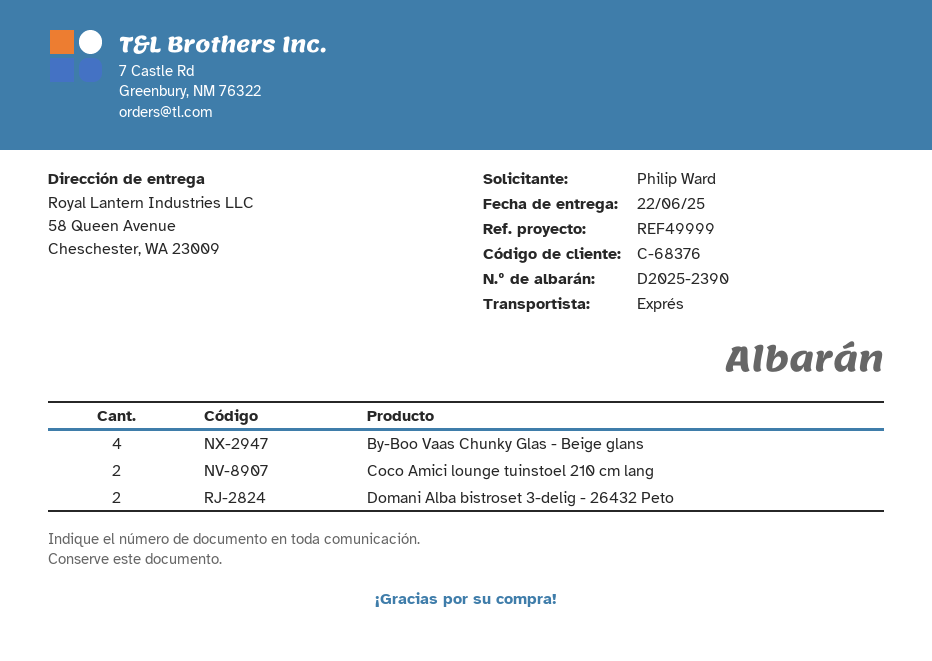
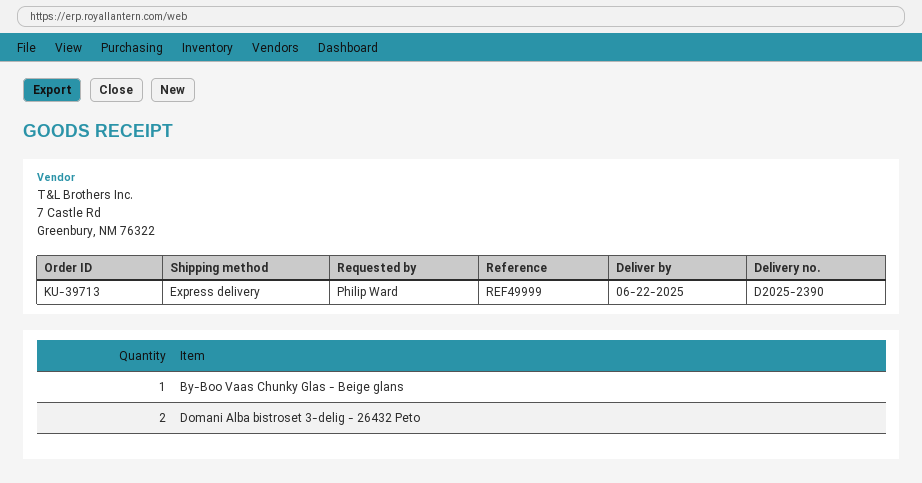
By-Boo Vaas Chunky Glas - Beige glans: 4 -> 1
Coco Amici lounge tuinstoel 210 cm lang: 2 -> none

